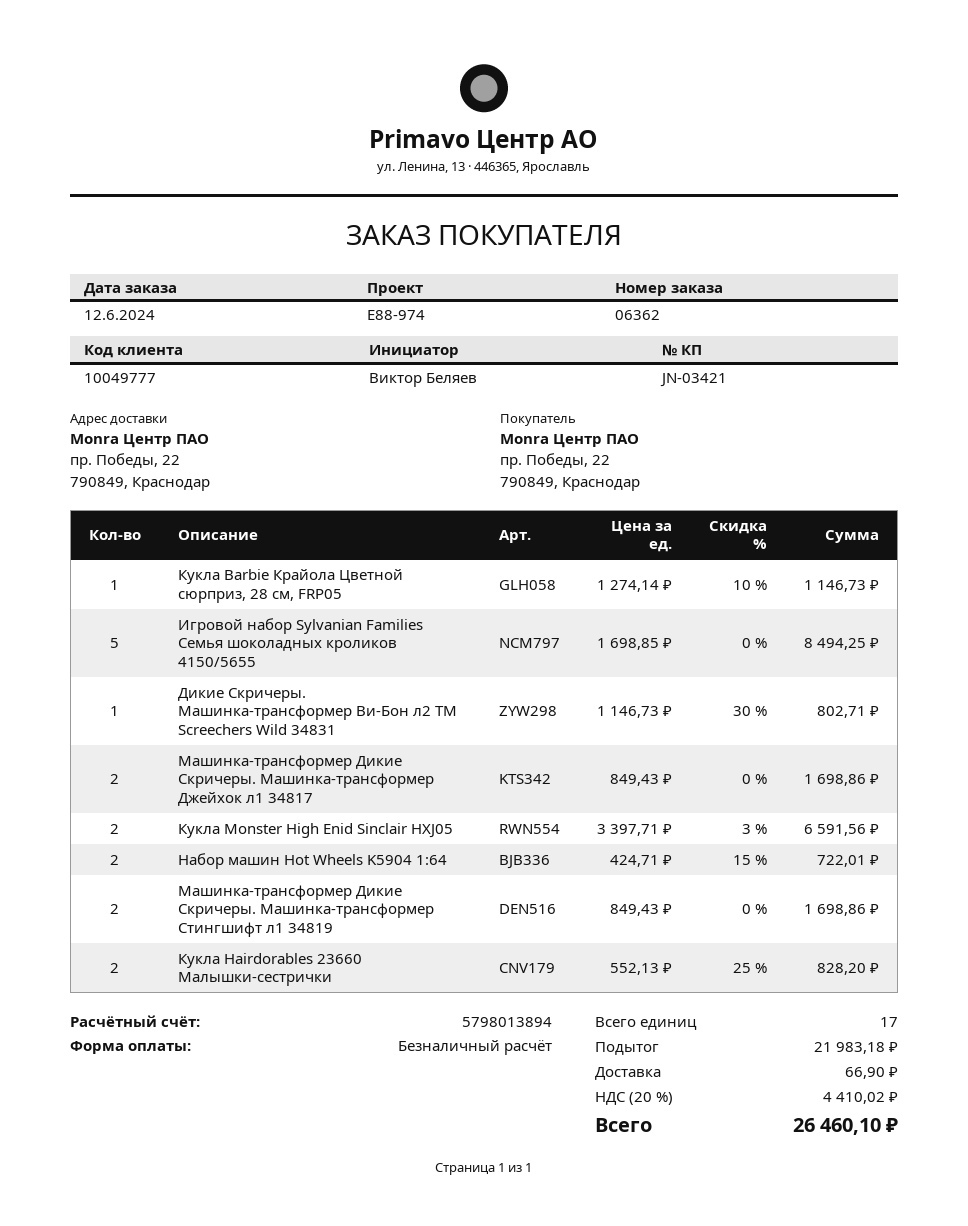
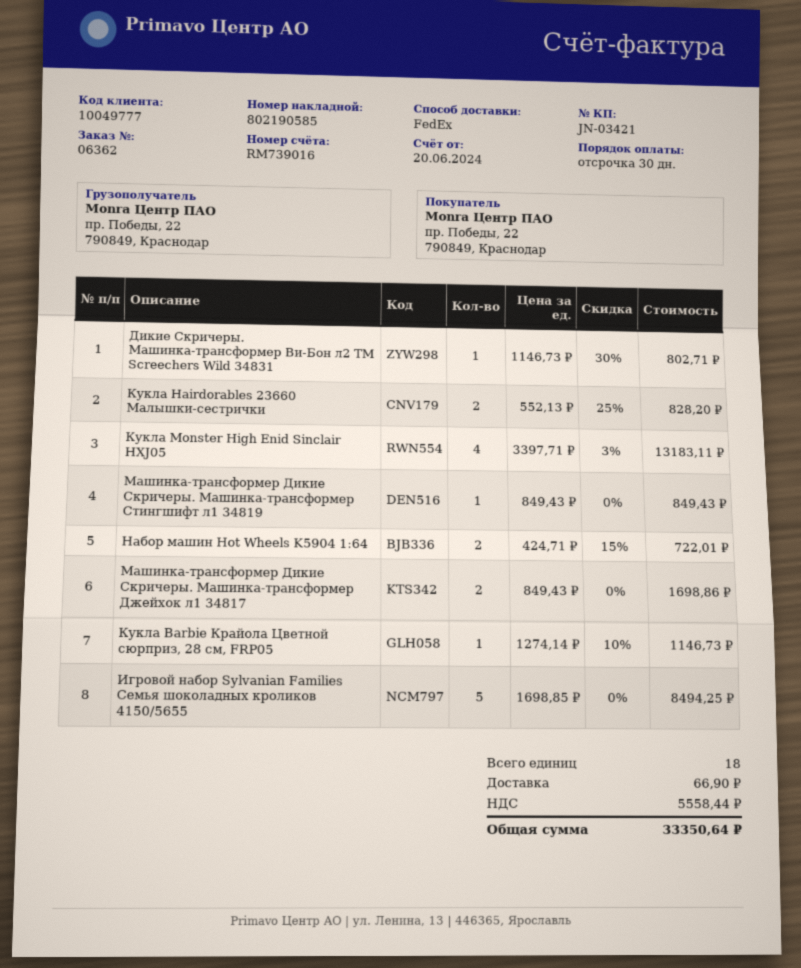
Кукла Monster High Enid Sinclair HXJ05: 2 x 3397.71 - 3% = 6591.56 -> 4 x 3397.71 - 3% = 13183.11
Машинка-трансформер Дикие Скричеры. Машинка-трансформер Стингшифт л1 34819: 2 x 849.43 = 1698.86 -> 1 x 849.43 = 849.43
total quantity: 17 -> 18
tax: 4410.02 -> 5558.44
total: 26460.10 -> 33350.64

